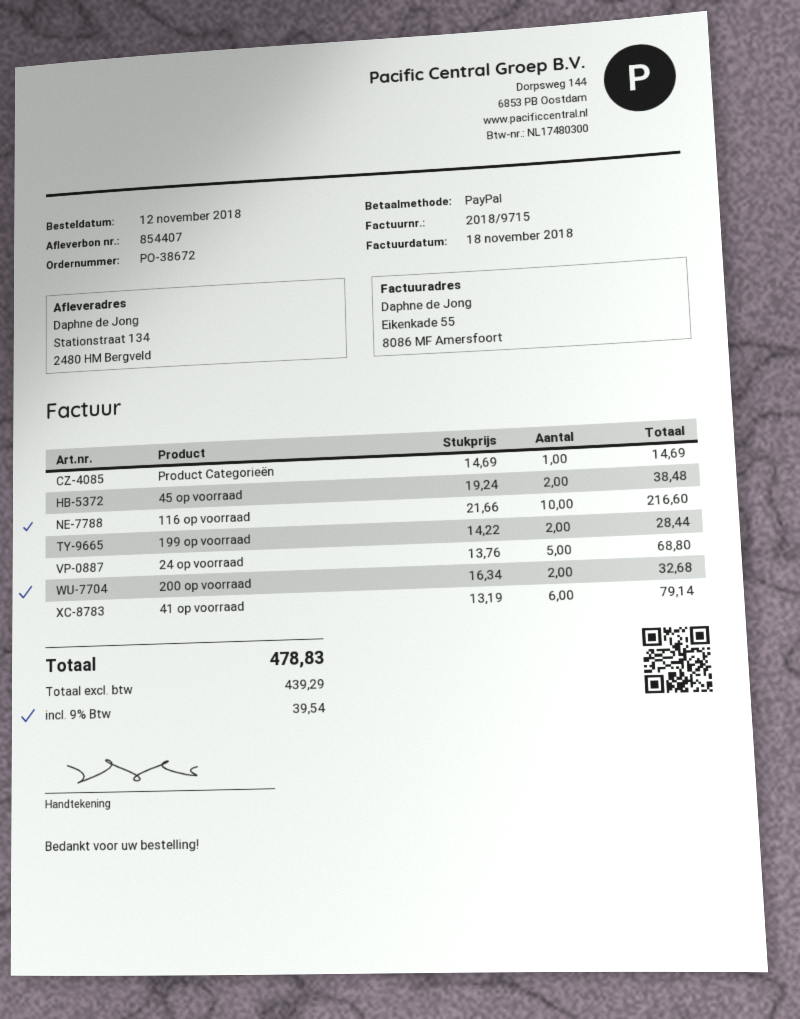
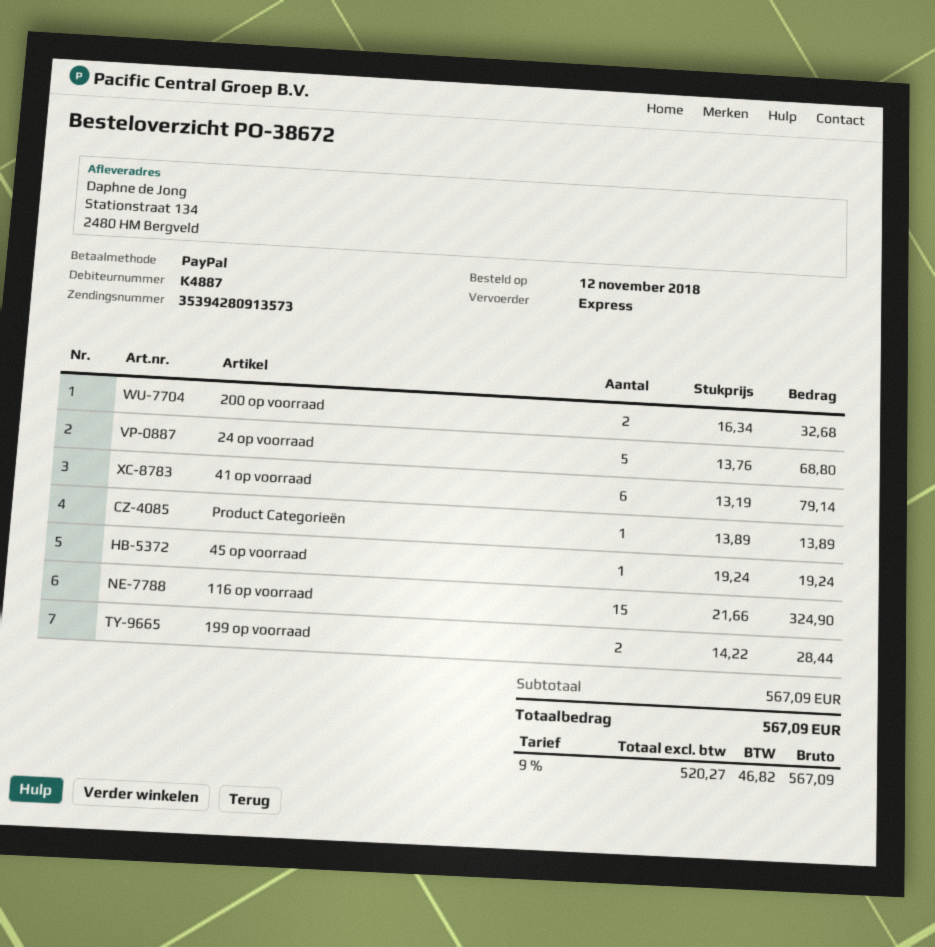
Product Categorieën: 1 x 14.69 = 14.69 -> 1 x 13.89 = 13.89
45 op voorraad: 2 x 19.24 = 38.48 -> 1 x 19.24 = 19.24
116 op voorraad: 10 x 21.66 = 216.60 -> 15 x 21.66 = 324.90
net: 439.29 -> 520.27
tax: 9% = 39.54 -> 9% = 46.82
total: 478.83 -> 567.09

